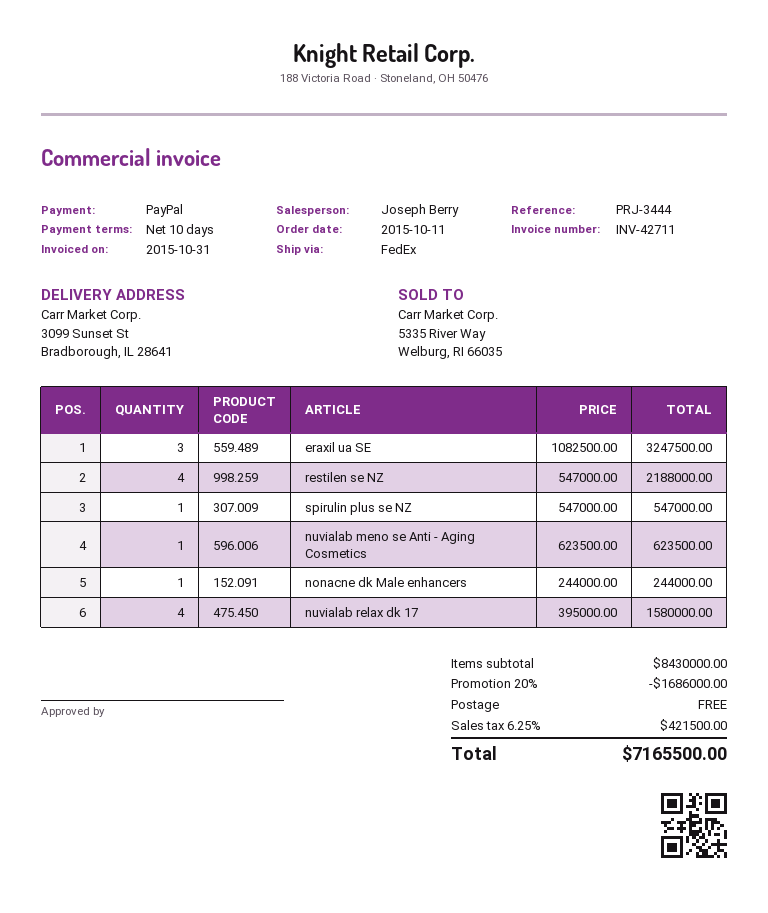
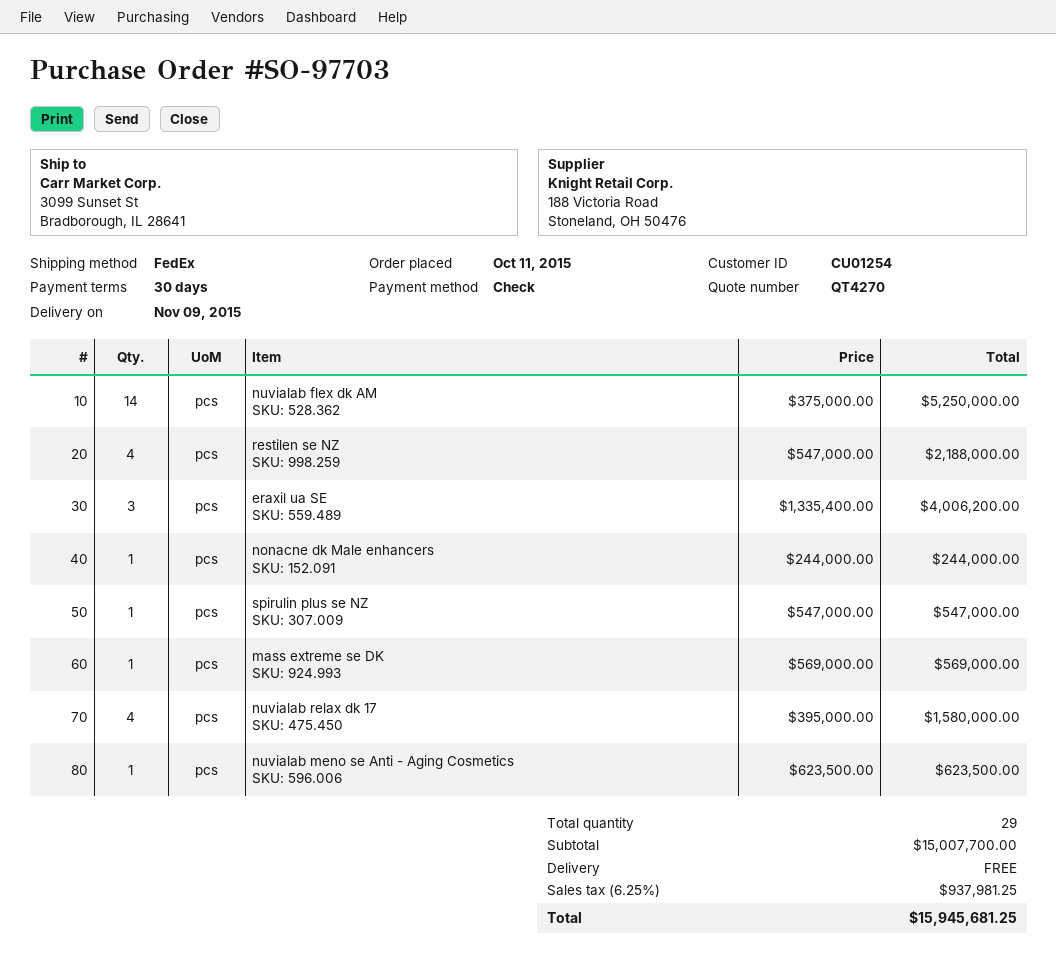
payment terms: 10 days -> 30 days
payment method: PayPal -> cheque
eraxil ua SE: 3 x 1082500.00 = 3247500.00 -> 3 x 1335400.00 = 4006200.00
nuvialab flex dk AM: none -> 14 x 375000.00 = 5250000.00
mass extreme se DK: none -> 1 x 569000.00 = 569000.00
subtotal: 8430000.00 -> 15007700.00
discount: 20% = 1686000.00 -> none
tax: 6.25% = 421500.00 -> 6.25% = 937981.25
total: 7165500.00 -> 15945681.25

